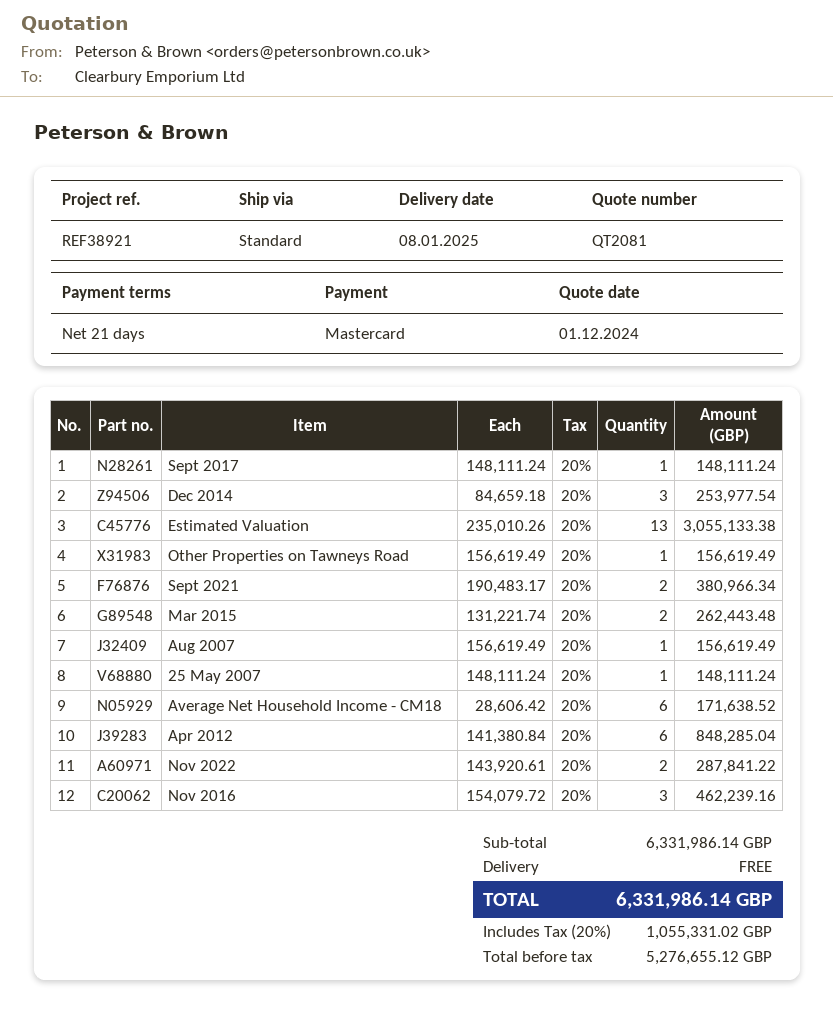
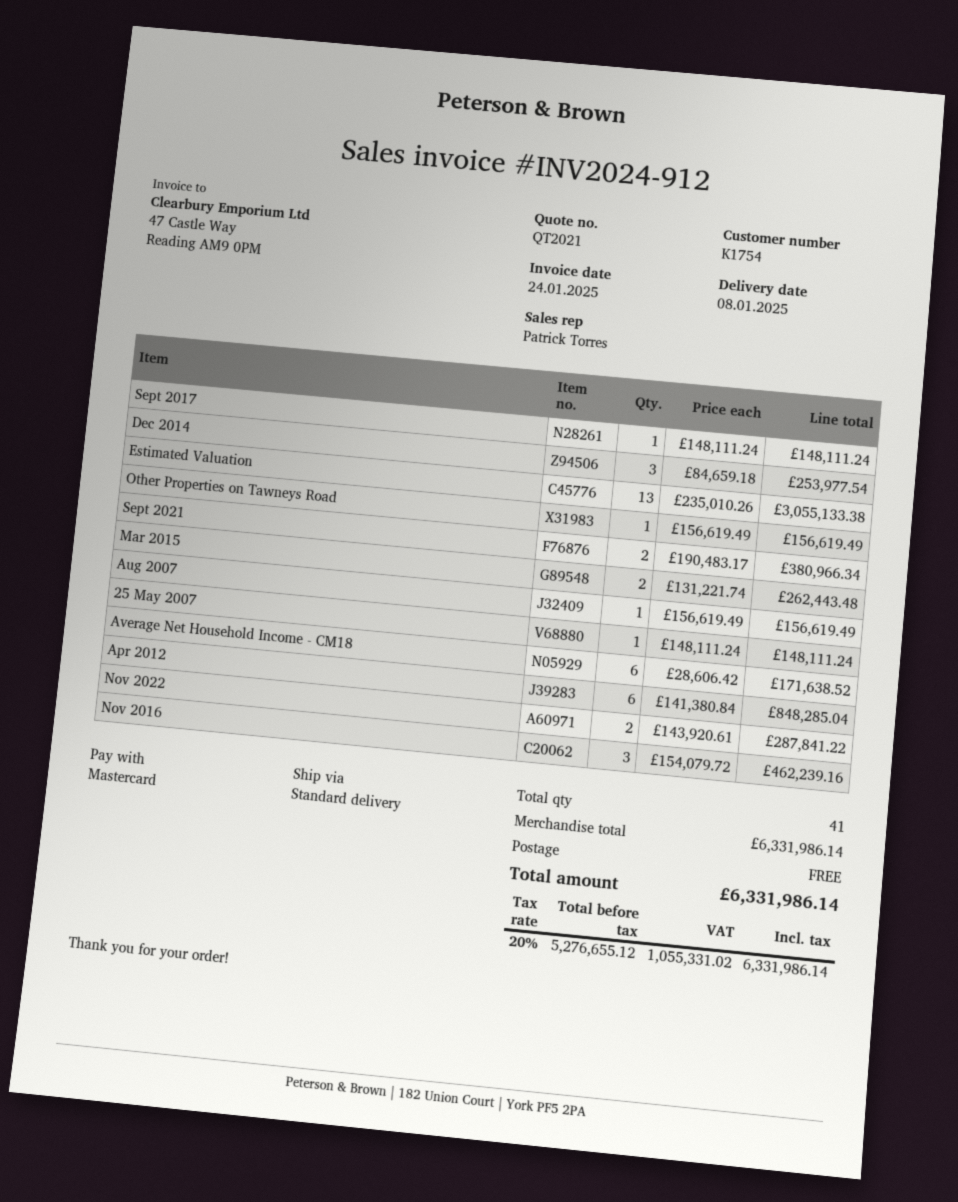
quote number: QT2081 -> QT2021

